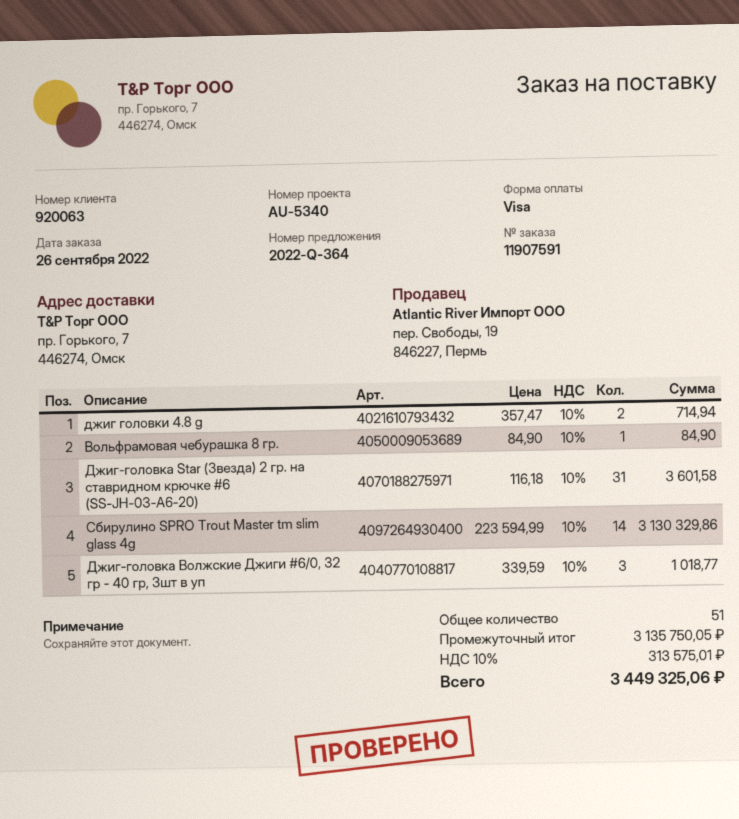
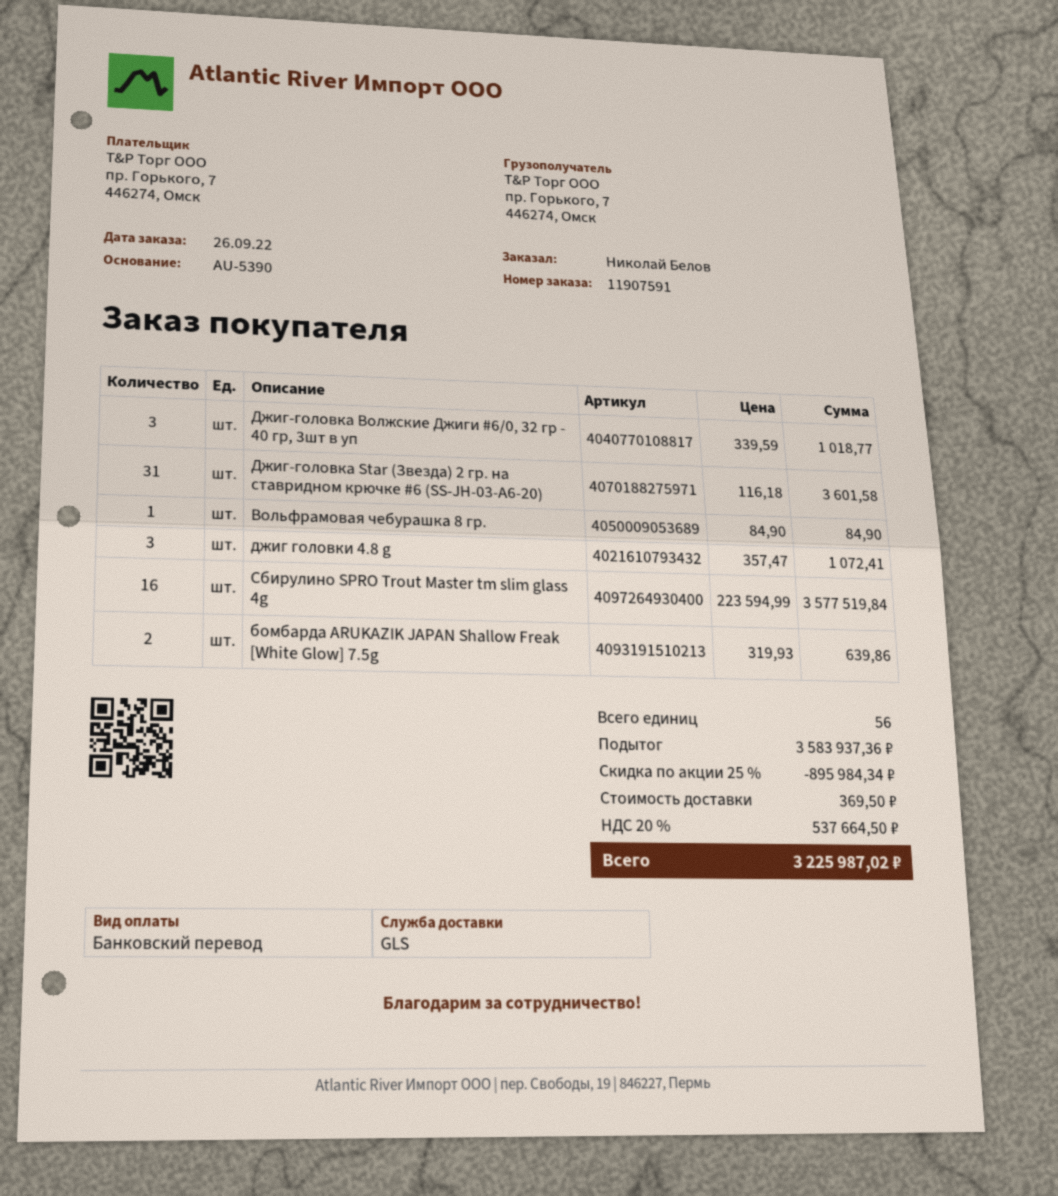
reference: AU-5340 -> AU-5390
payment method: Visa -> bank transfer
джиг головки 4.8 g: 2 x 357.47 = 714.94 -> 3 x 357.47 = 1072.41
Сбирулино SPRO Trout Master tm slim glass 4g: 14 x 223594.99 = 3130329.86 -> 16 x 223594.99 = 3577519.84
бомбарда ARUKAZIK JAPAN Shallow Freak [White Glow] 7.5g: none -> 2 x 319.93 = 639.86
total quantity: 51 -> 56
subtotal: 3135750.05 -> 3583937.36
discount: none -> 25% = 895984.34
shipping: none -> 369.50
tax: 10% = 313575.01 -> 20% = 537664.50
total: 3449325.06 -> 3225987.02

